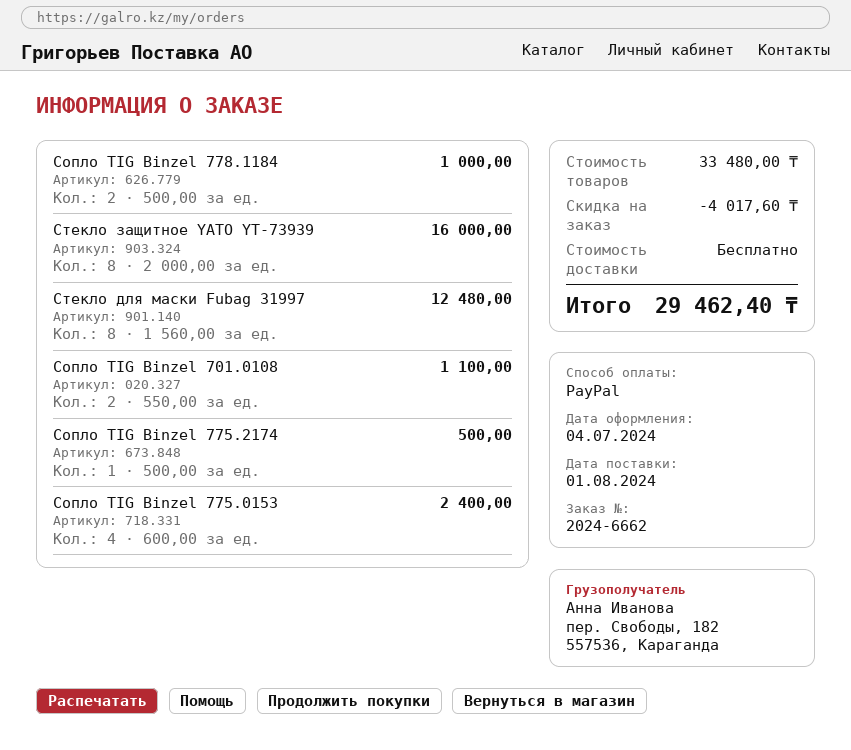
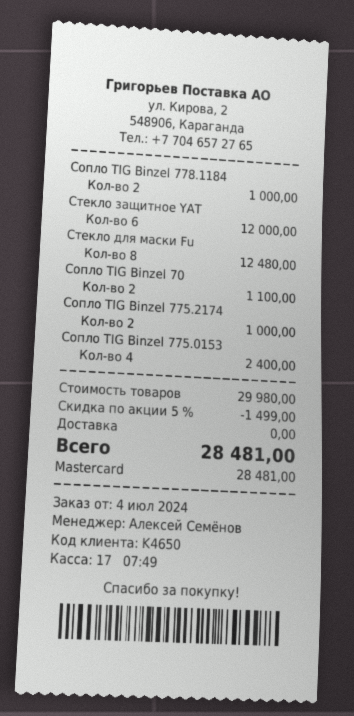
payment method: PayPal -> Mastercard
Стекло защитное YATO YT-73939: 8 for 16000.00 -> 6 for 12000.00
Сопло TIG Binzel 775.2174: 1 for 500.00 -> 2 for 1000.00
subtotal: 33480.00 -> 29980.00
discount: 4017.60 -> 1499.00
total: 29462.40 -> 28481.00

